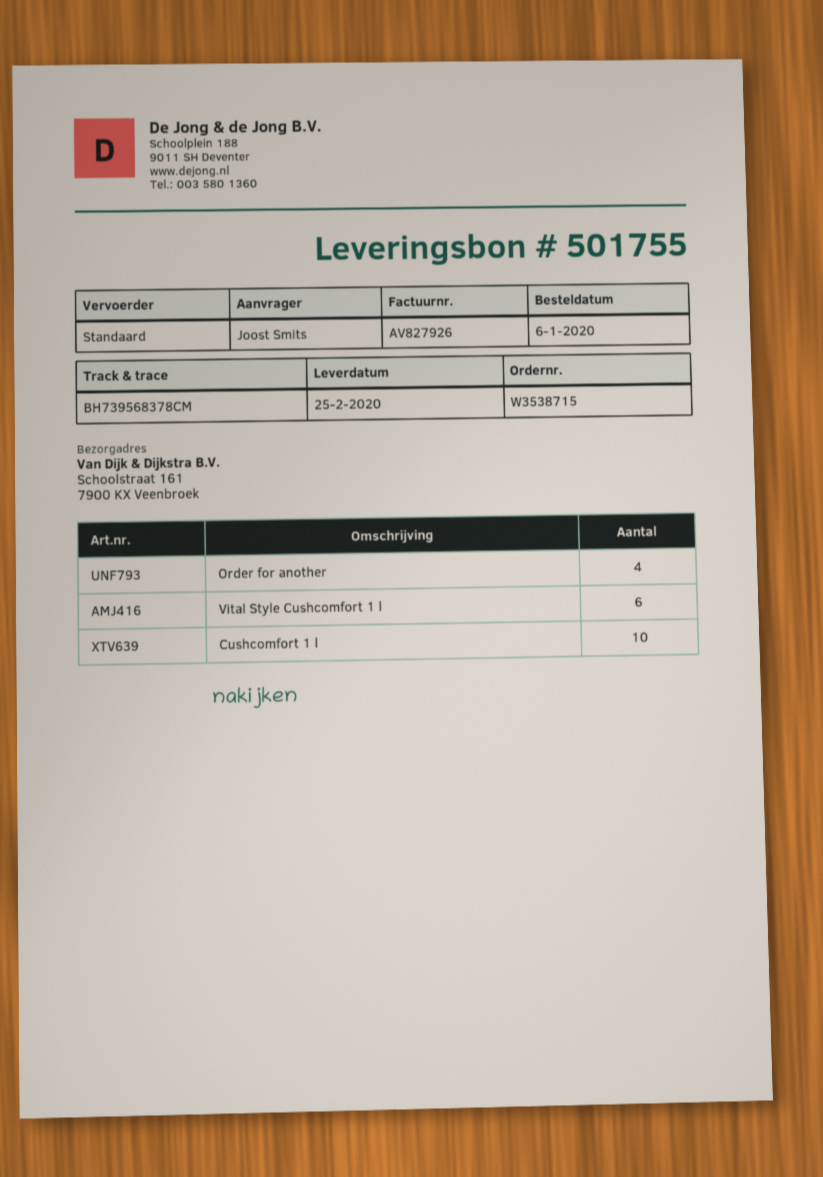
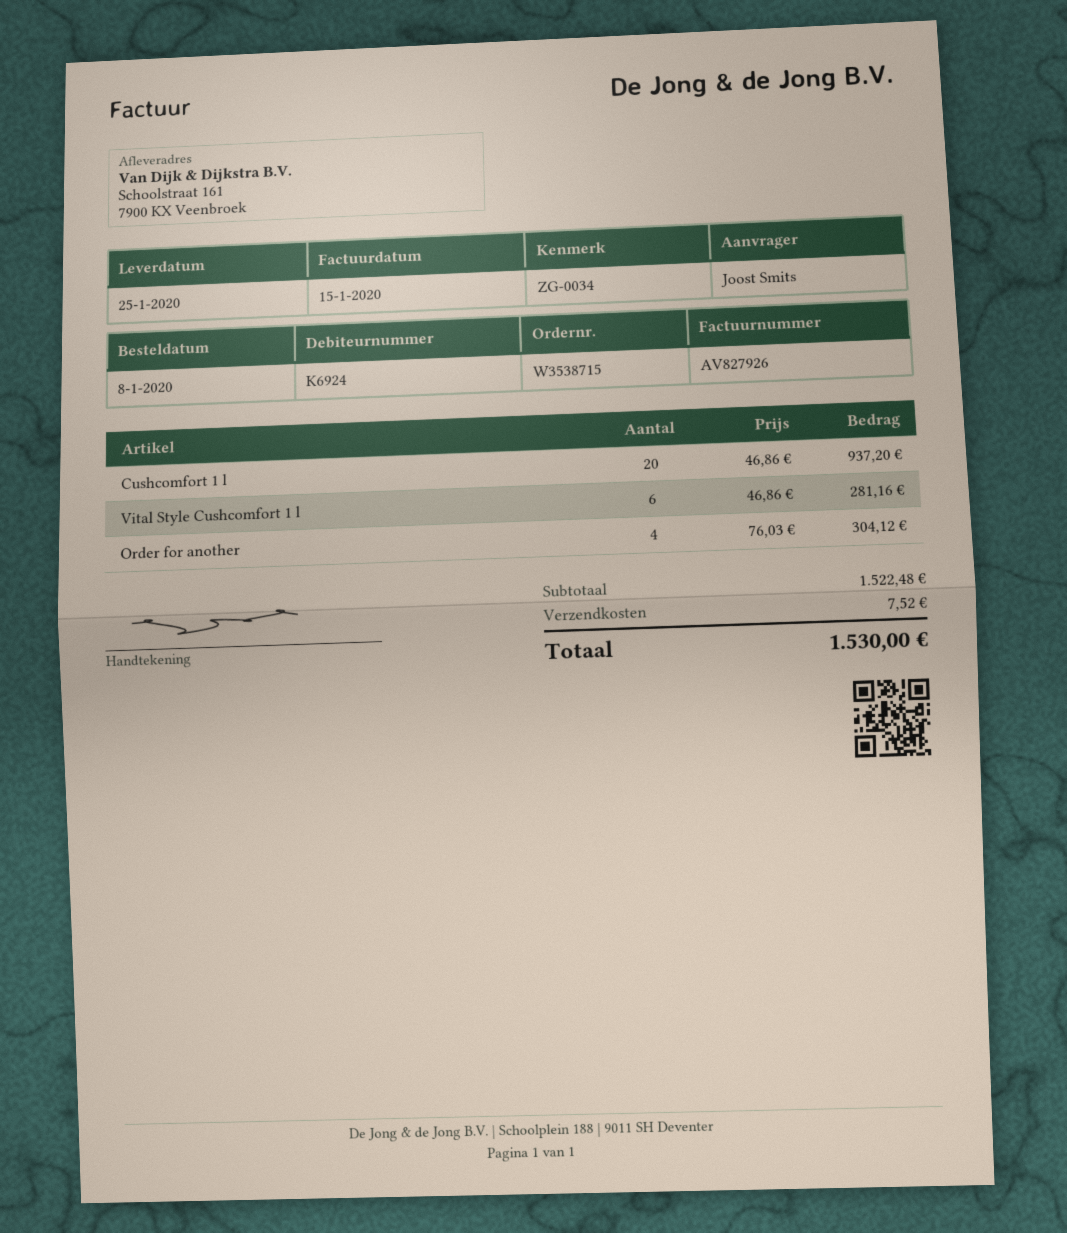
order date: 2020-01-06 -> 2020-01-08
delivery date: 2020-02-25 -> 2020-01-25
Cushcomfort 1 l: 10 -> 20

